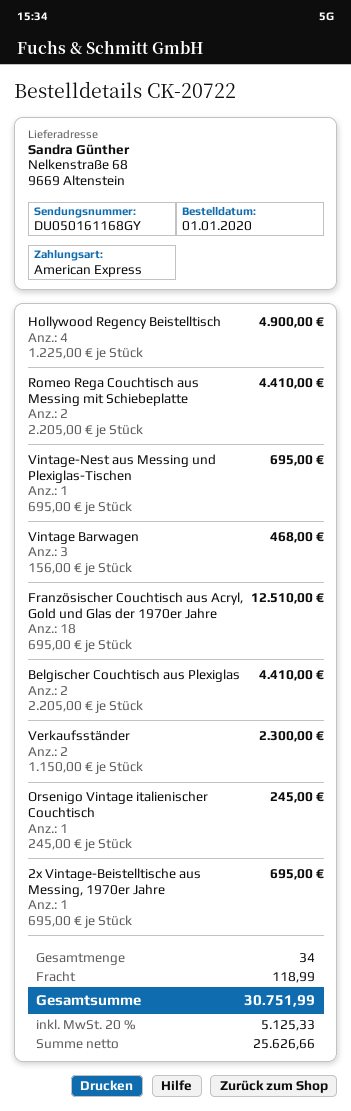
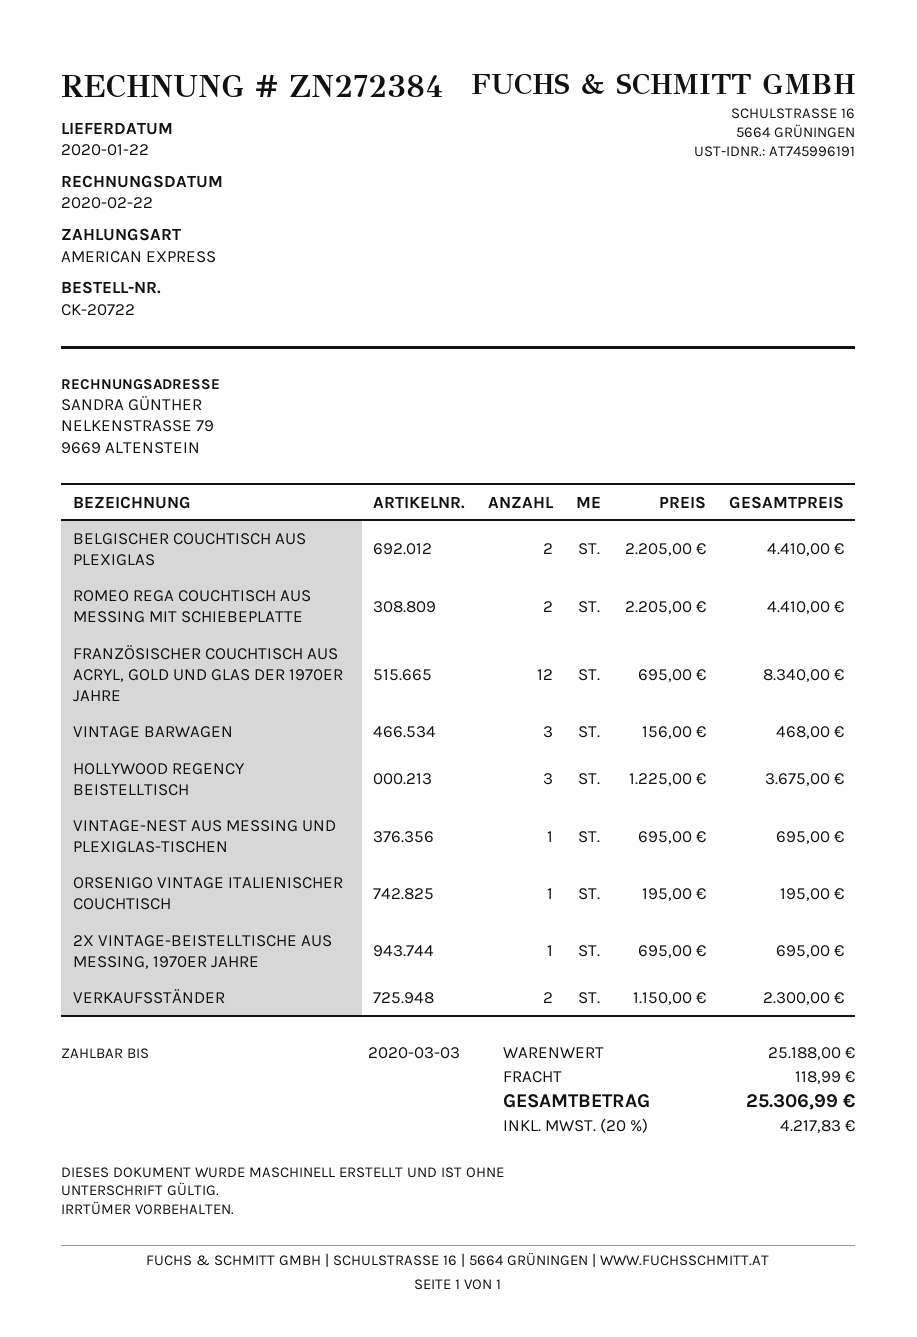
Hollywood Regency Beistelltisch: 4 x 1225.00 = 4900.00 -> 3 x 1225.00 = 3675.00
Französischer Couchtisch aus Acryl, Gold und Glas der 1970er Jahre: 18 x 695.00 = 12510.00 -> 12 x 695.00 = 8340.00
Orsenigo Vintage italienischer Couchtisch: 1 x 245.00 = 245.00 -> 1 x 195.00 = 195.00
tax: 20% = 5125.33 -> 20% = 4217.83
total: 30751.99 -> 25306.99

